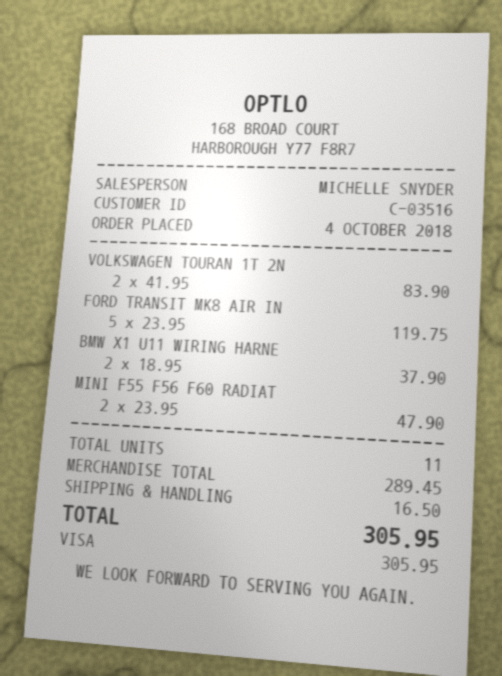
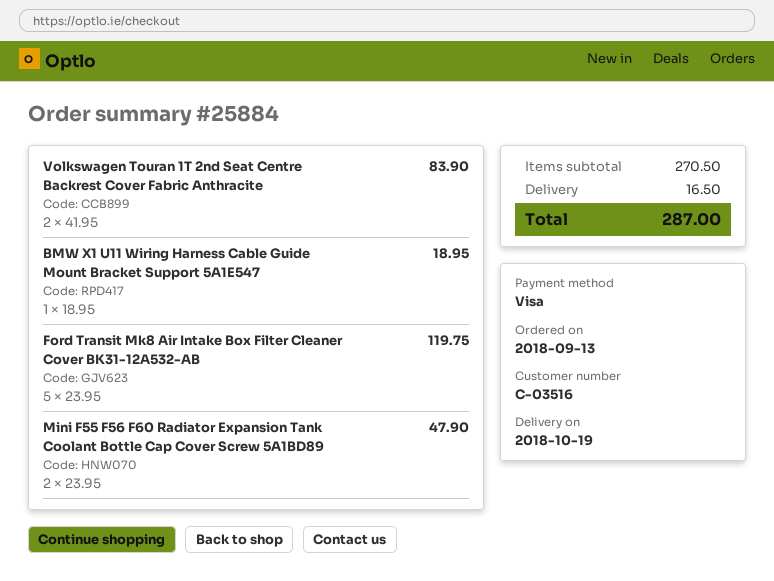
order date: 2018-10-04 -> 2018-09-13
BMW X1 U11 WIRING HARNE: 2 x 18.95 = 37.90 -> 1 x 18.95 = 18.95
subtotal: 289.45 -> 270.50
total: 305.95 -> 287.00

